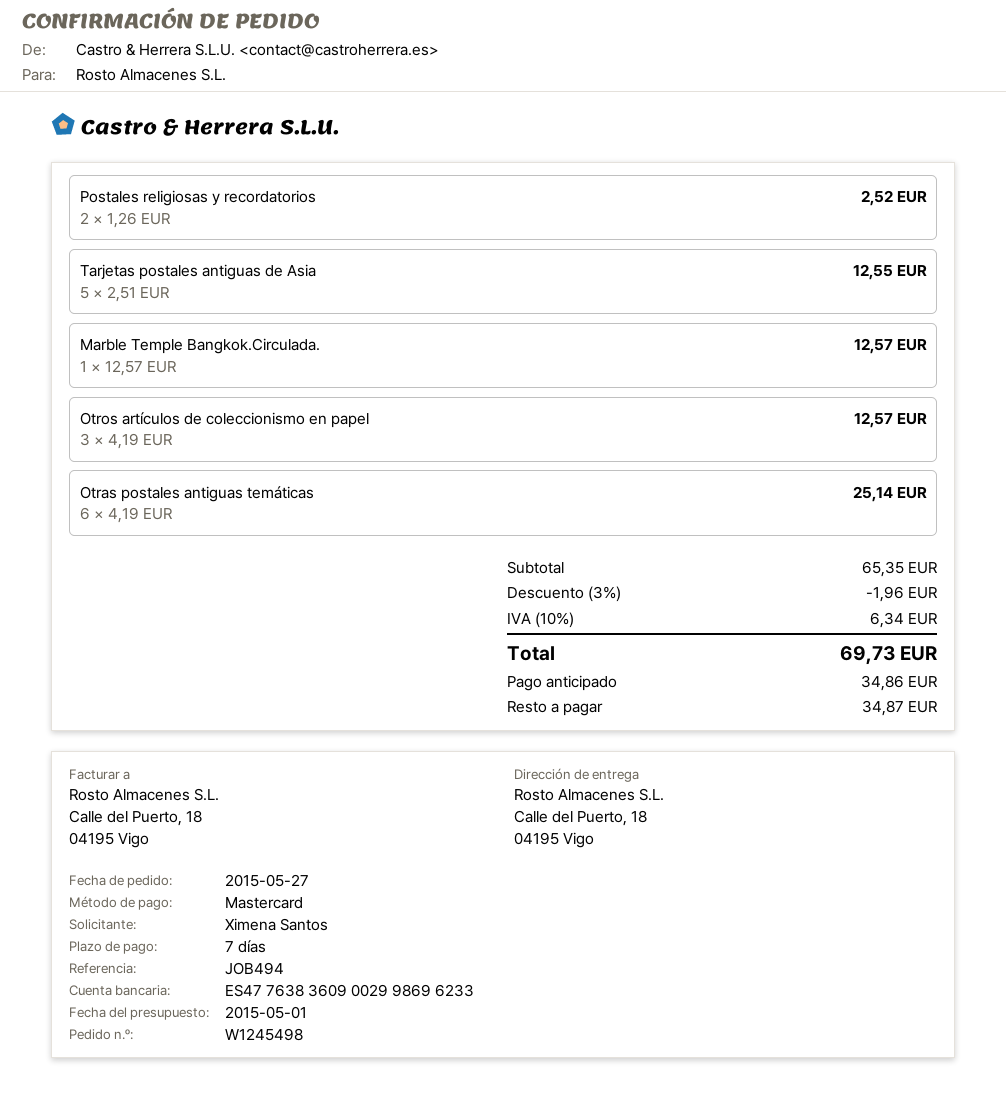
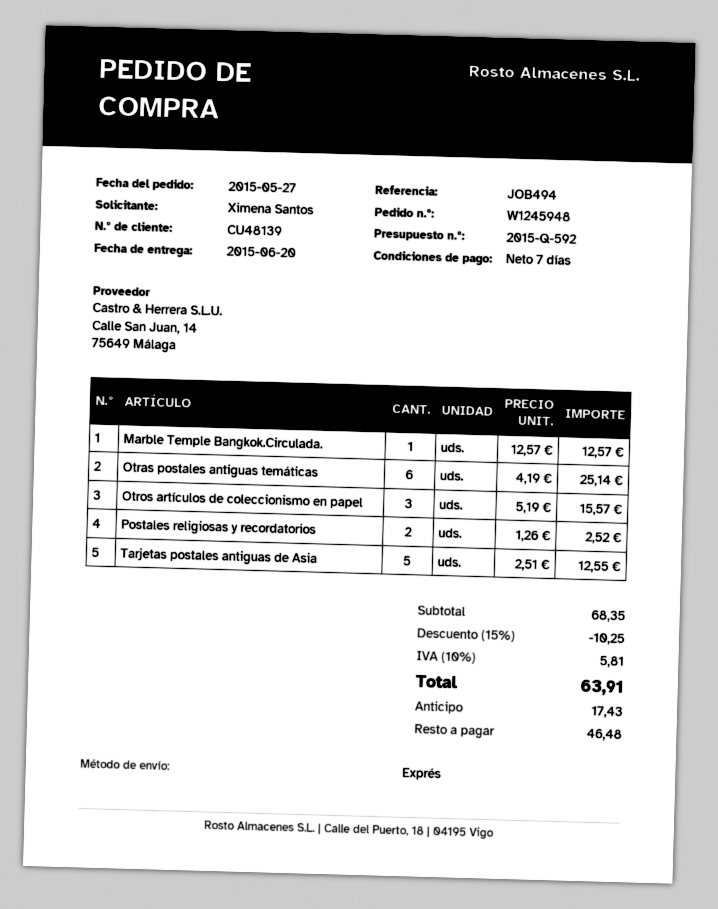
order number: W1245498 -> W1245948
Otros artículos de coleccionismo en papel: 3 x 4.19 = 12.57 -> 3 x 5.19 = 15.57
subtotal: 65.35 -> 68.35
discount: 3% = 1.96 -> 15% = 10.25
tax: 10% = 6.34 -> 10% = 5.81
total: 69.73 -> 63.91
deposit: 34.86 -> 17.43
balance: 34.87 -> 46.48

